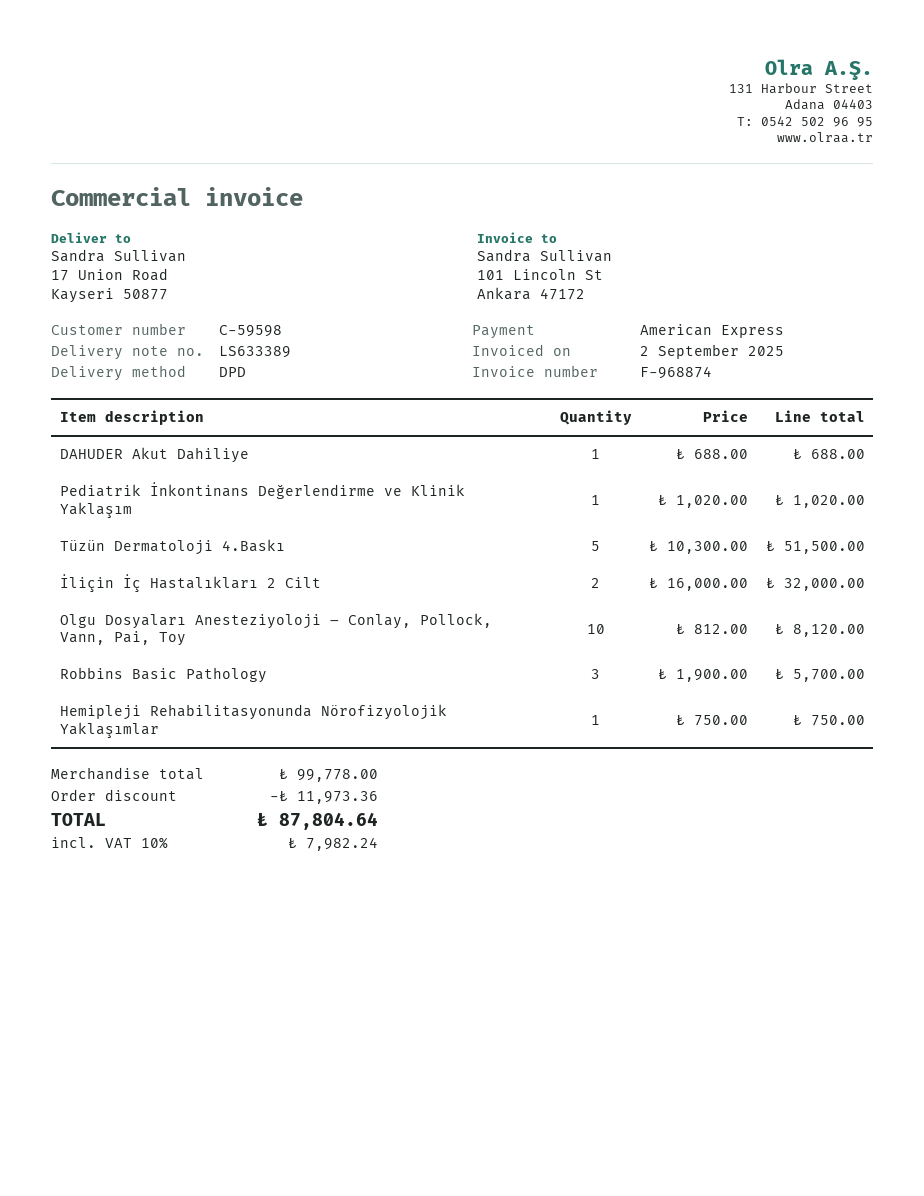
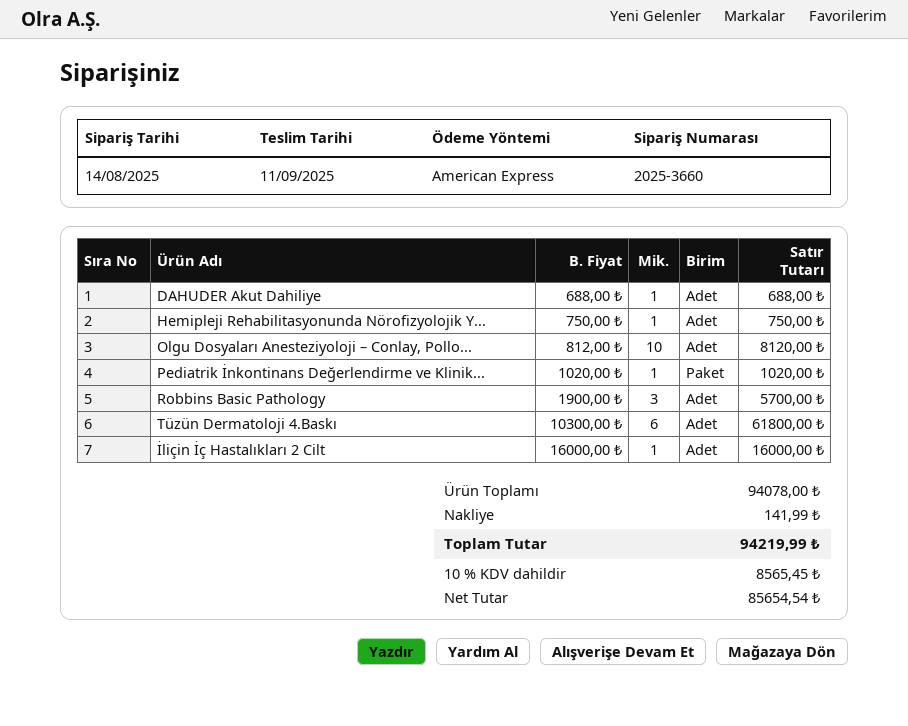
Tüzün Dermatoloji 4.Baskı: 5 x 10300.00 = 51500.00 -> 6 x 10300.00 = 61800.00
İliçin İç Hastalıkları 2 Cilt: 2 x 16000.00 = 32000.00 -> 1 x 16000.00 = 16000.00
subtotal: 99778.00 -> 94078.00
discount: 11973.36 -> none
shipping: none -> 141.99
tax: 10% = 7982.24 -> 10% = 8565.45
total: 87804.64 -> 94219.99

